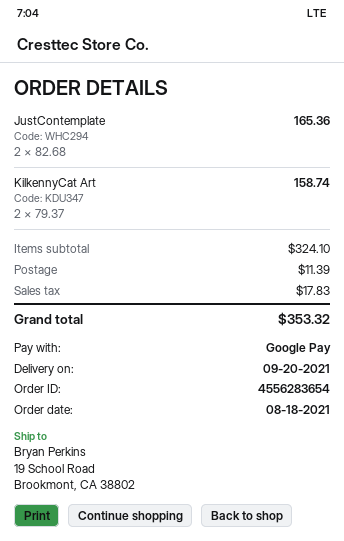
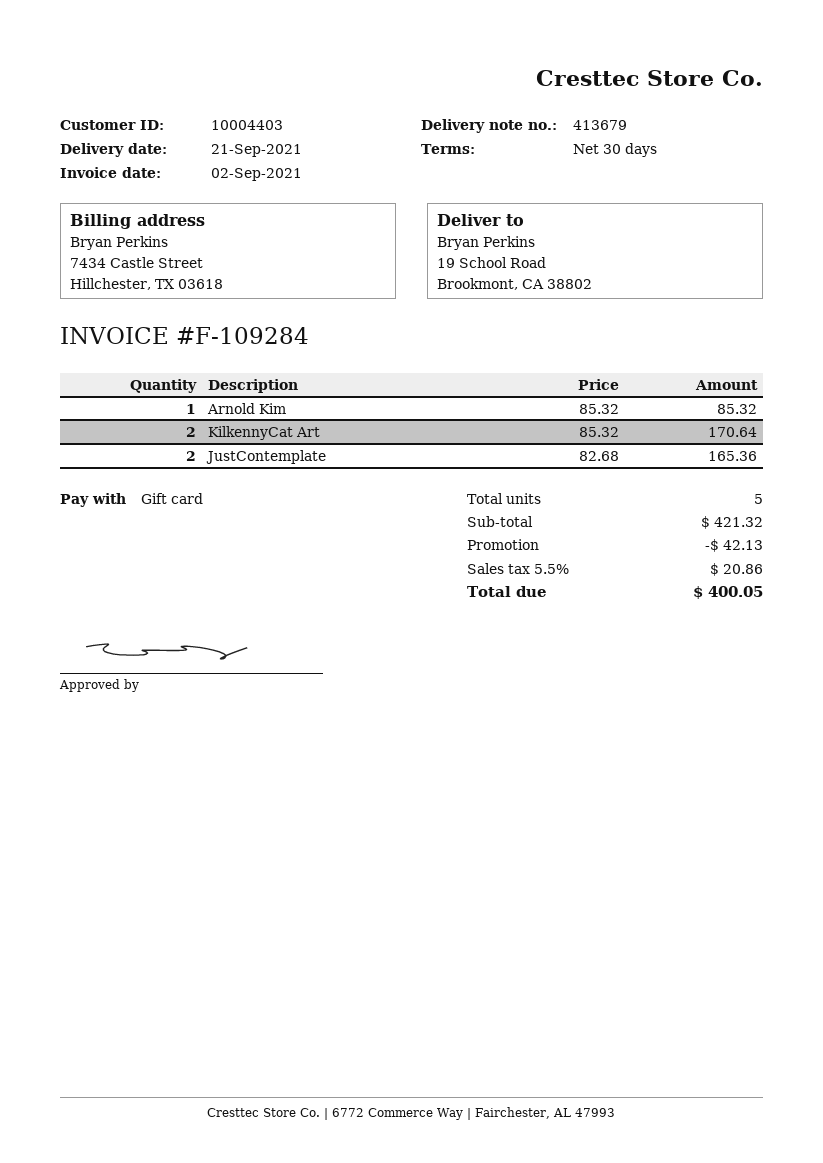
delivery date: 2021-09-20 -> 2021-09-21
payment method: Google Pay -> gift card
KilkennyCat Art: 2 x 79.37 = 158.74 -> 2 x 85.32 = 170.64
Arnold Kim: none -> 1 x 85.32 = 85.32
subtotal: 324.10 -> 421.32
discount: none -> 42.13
shipping: 11.39 -> none
tax: 17.83 -> 20.86
total: 353.32 -> 400.05

